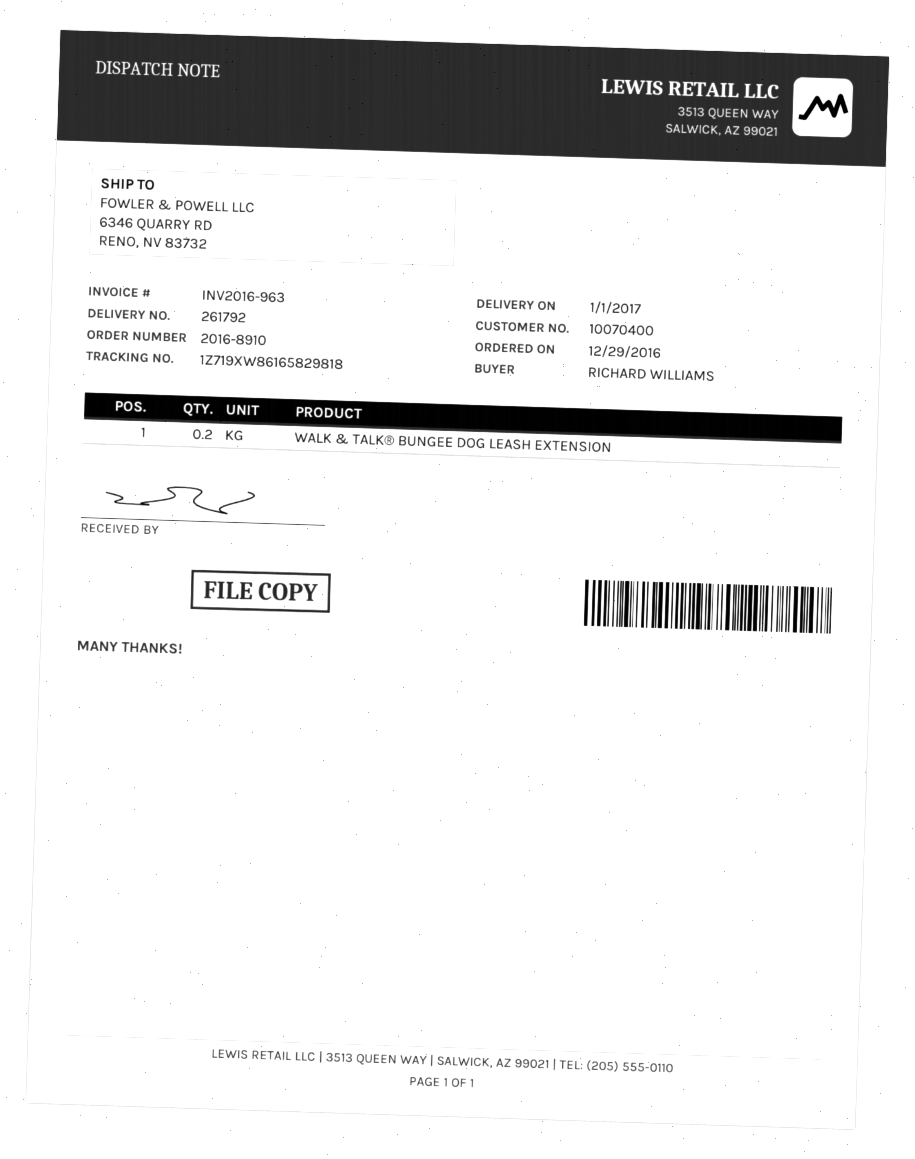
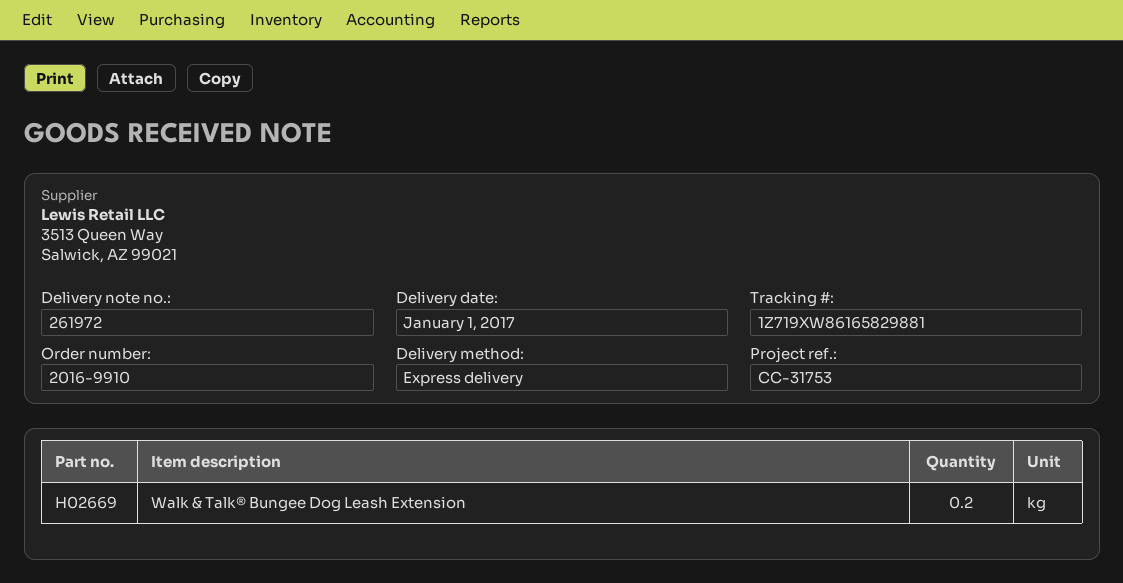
order number: 2016-8910 -> 2016-9910
delivery note number: 261792 -> 261972
tracking number: 1Z719XW86165829818 -> 1Z719XW86165829881

